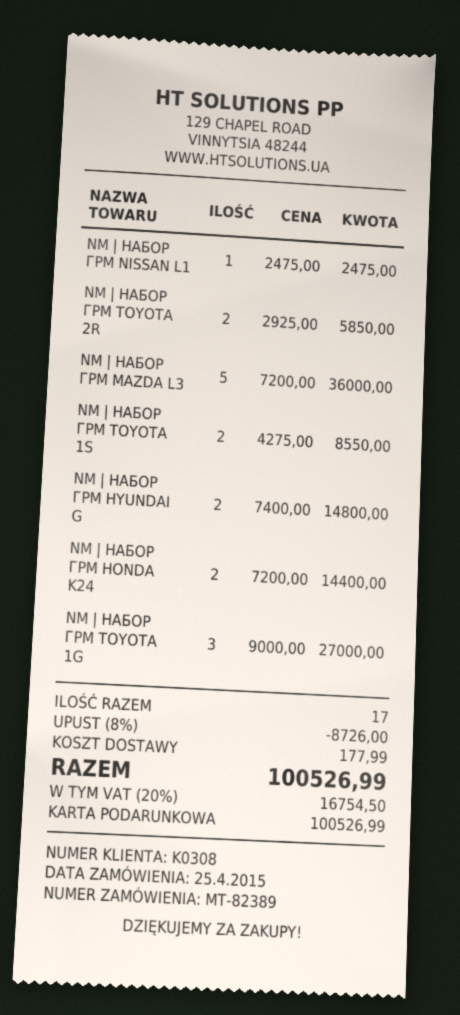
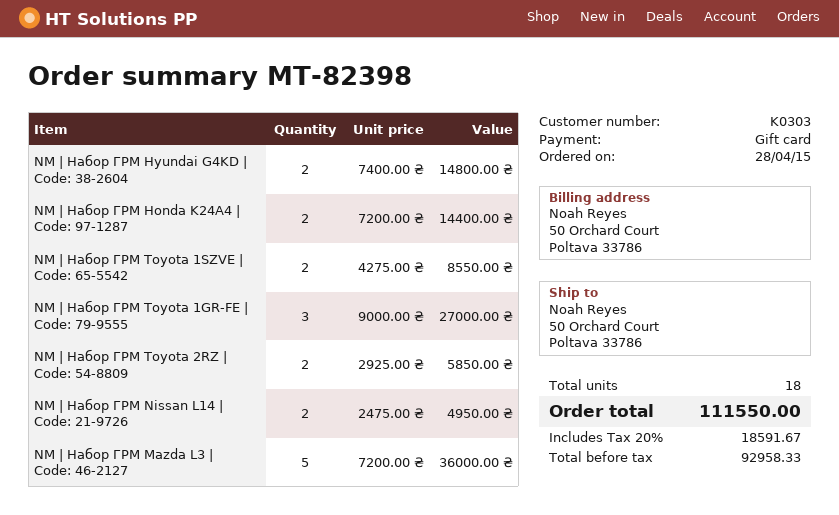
order number: MT-82389 -> MT-82398
order date: 2015-04-25 -> 2015-04-28
customer number: K0308 -> K0303
NM | НАБОР ГРМ NISSAN L1: 1 x 2475.00 = 2475.00 -> 2 x 2475.00 = 4950.00
total quantity: 17 -> 18
discount: 8% = 8726.00 -> none
shipping: 177.99 -> none
tax: 20% = 16754.50 -> 20% = 18591.67
total: 100526.99 -> 111550.00

